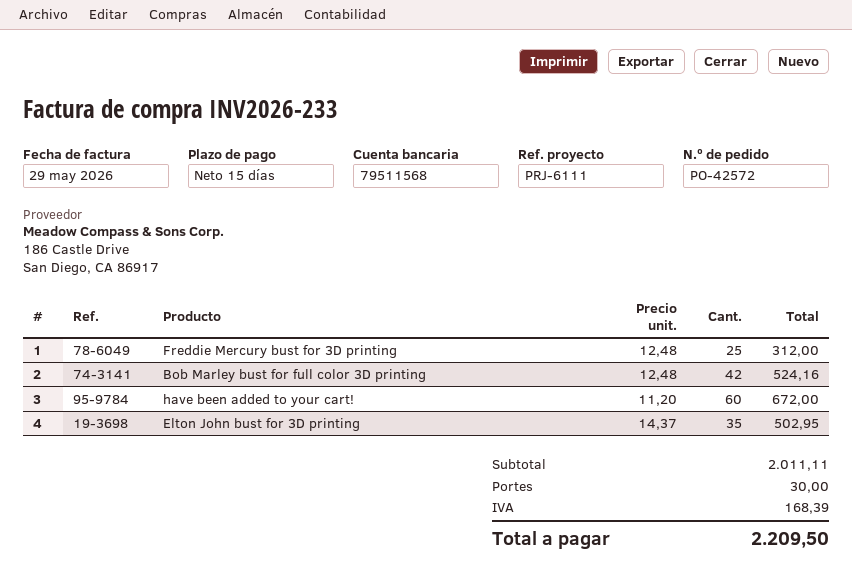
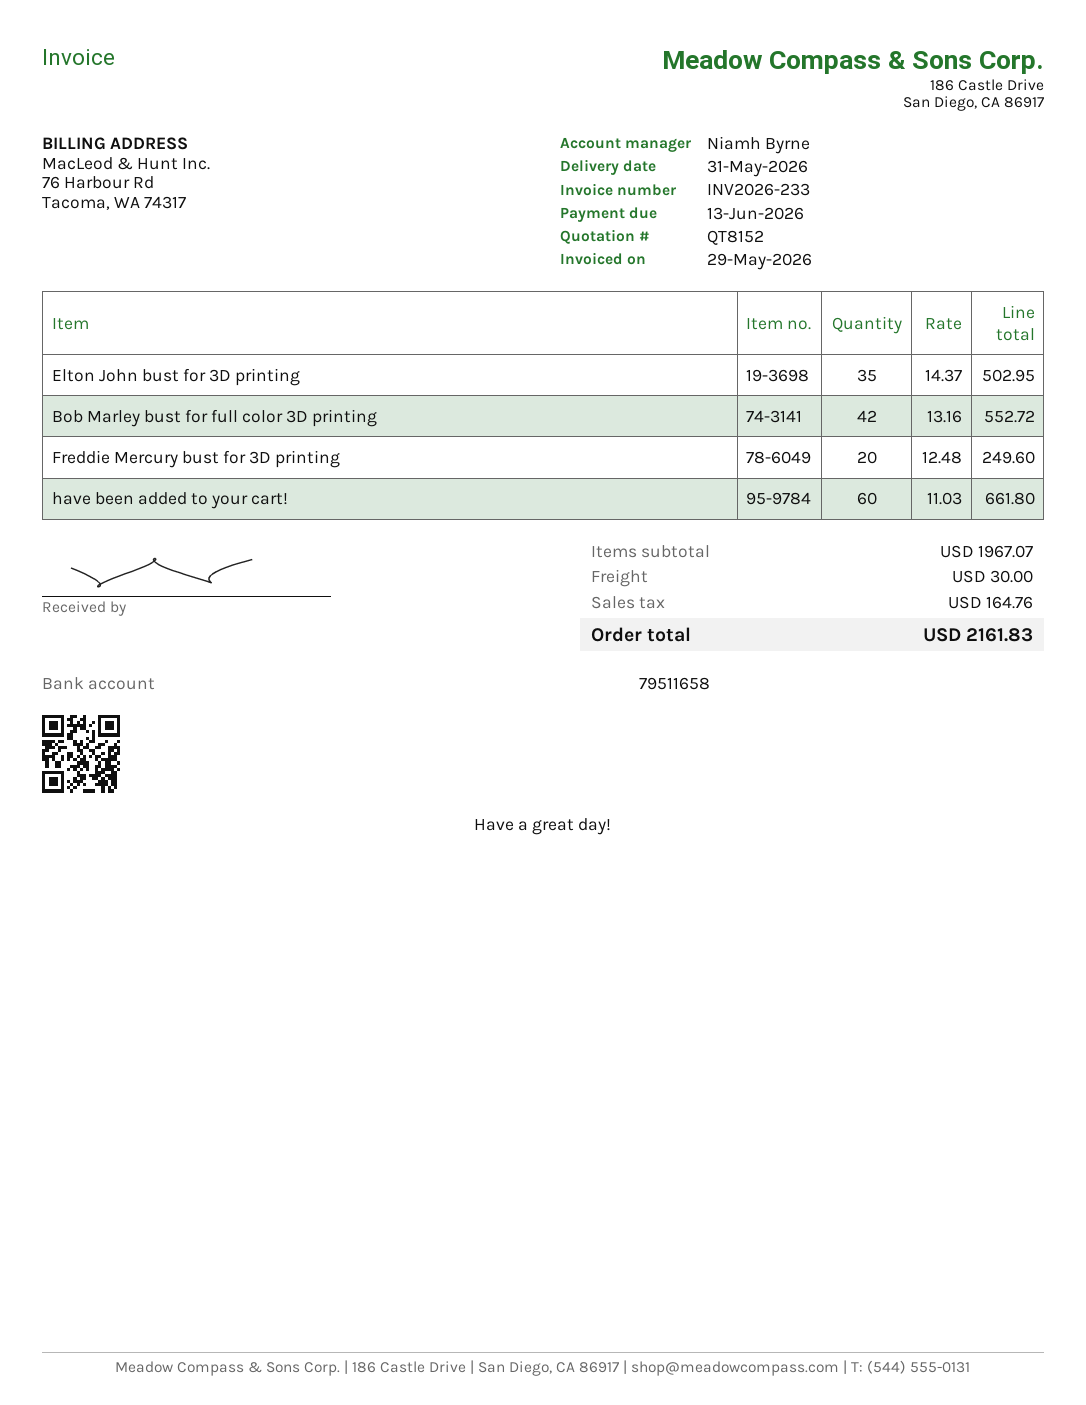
bank account: 79511568 -> 79511658
Freddie Mercury bust for 3D printing: 25 x 12.48 = 312.00 -> 20 x 12.48 = 249.60
Bob Marley bust for full color 3D printing: 42 x 12.48 = 524.16 -> 42 x 13.16 = 552.72
have been added to your cart!: 60 x 11.20 = 672.00 -> 60 x 11.03 = 661.80
subtotal: 2011.11 -> 1967.07
tax: 168.39 -> 164.76
total: 2209.50 -> 2161.83

